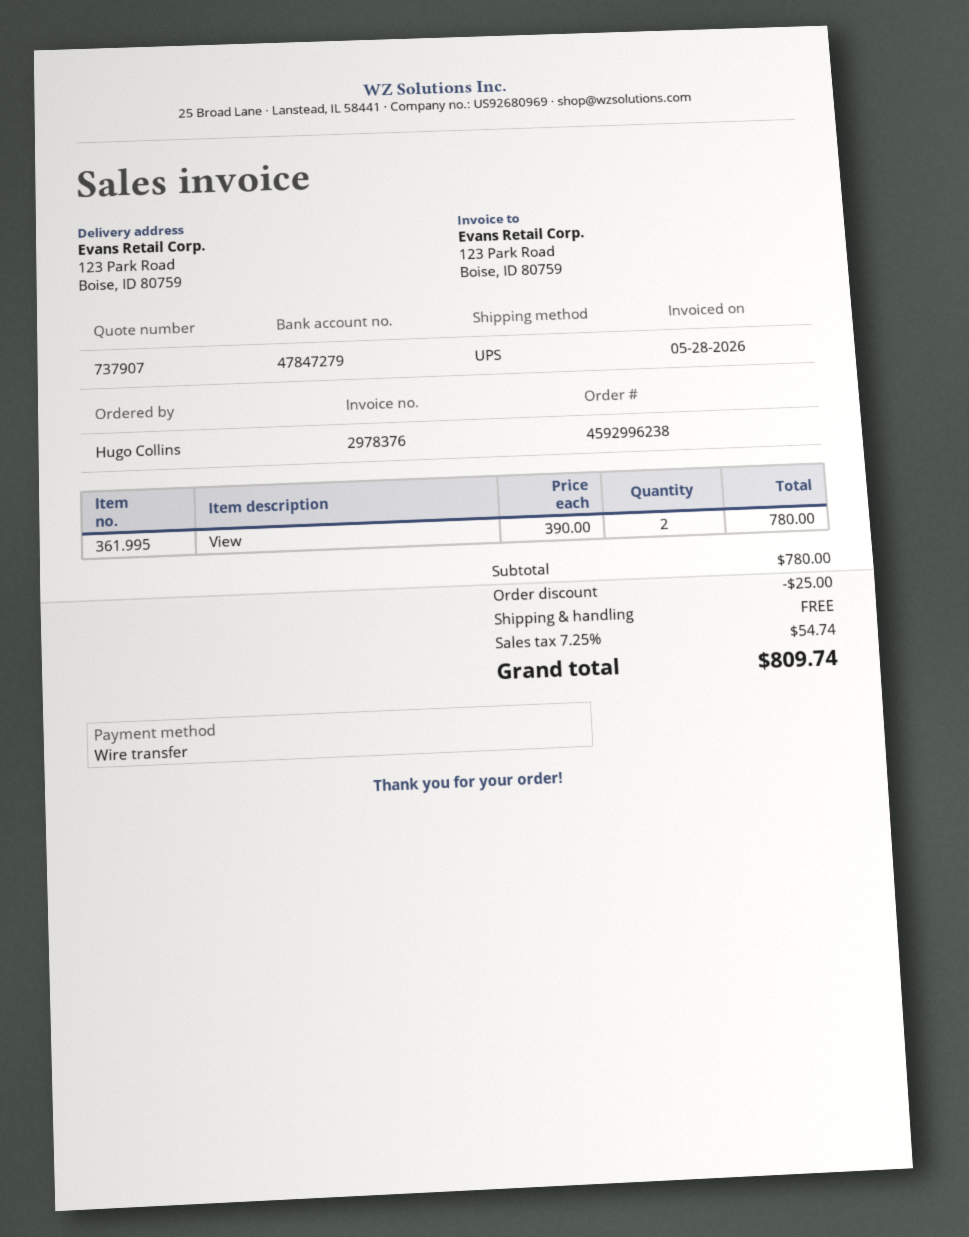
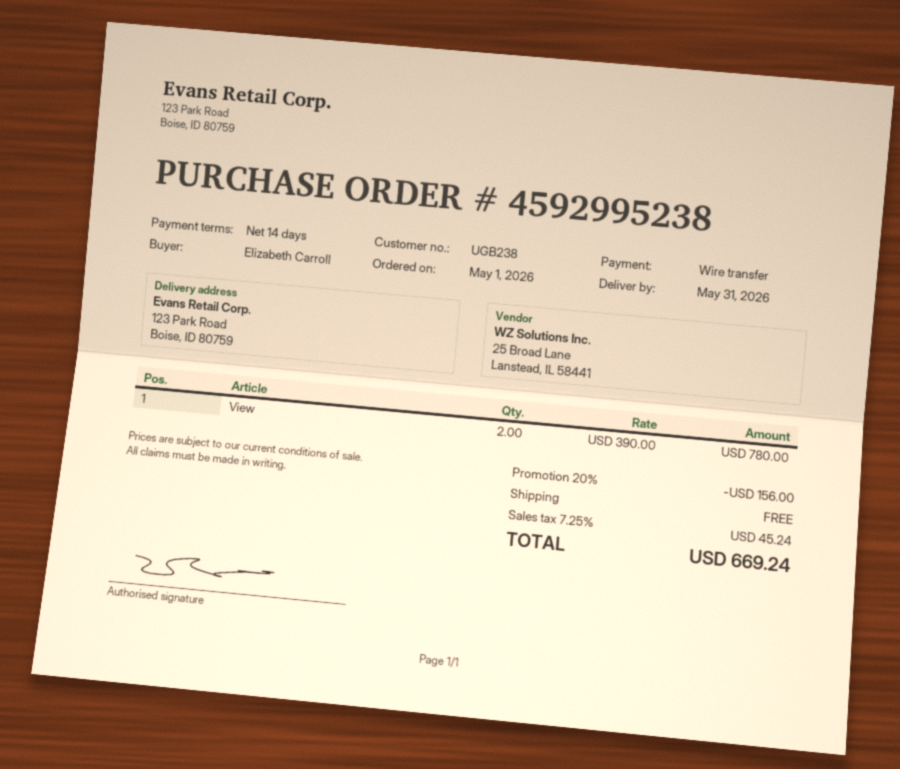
order number: 4592996238 -> 4592995238
ordered by: Hugo Collins -> Elizabeth Carroll
discount: 25.00 -> 156.00
tax: 7.25% = 54.74 -> 7.25% = 45.24
total: 809.74 -> 669.24

